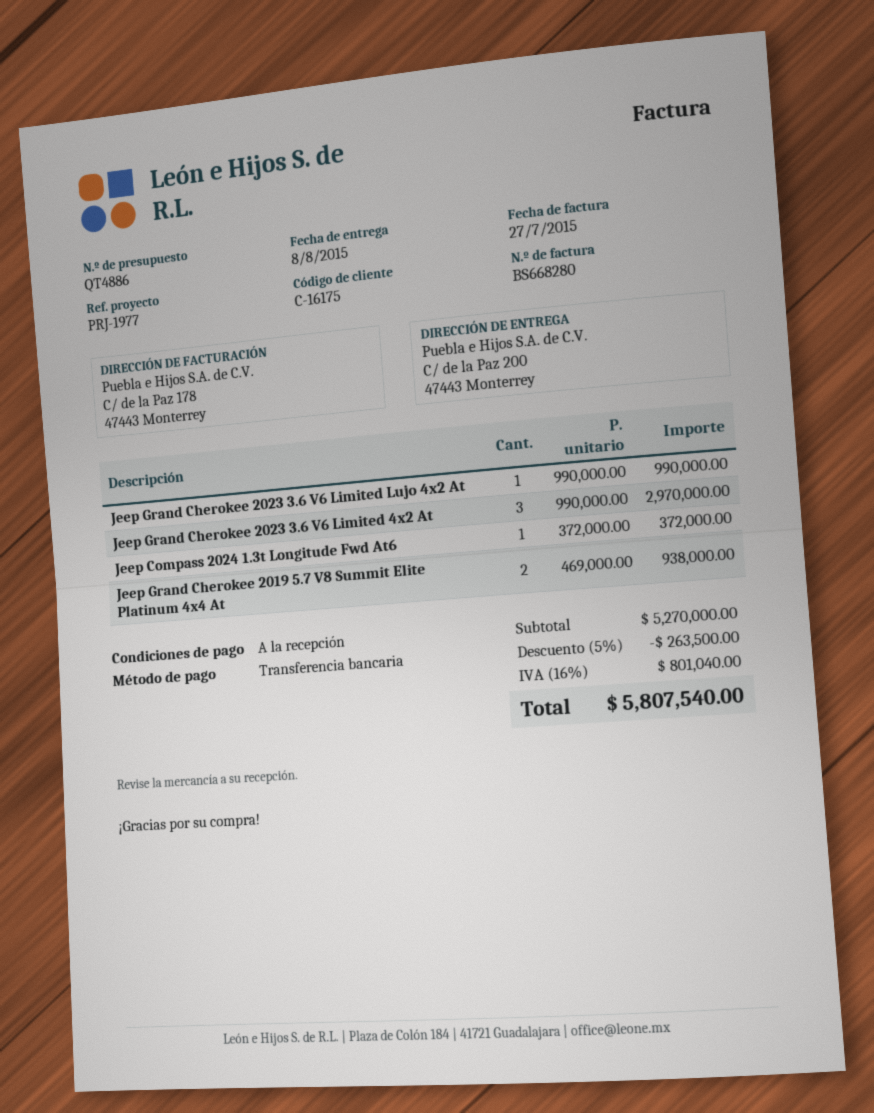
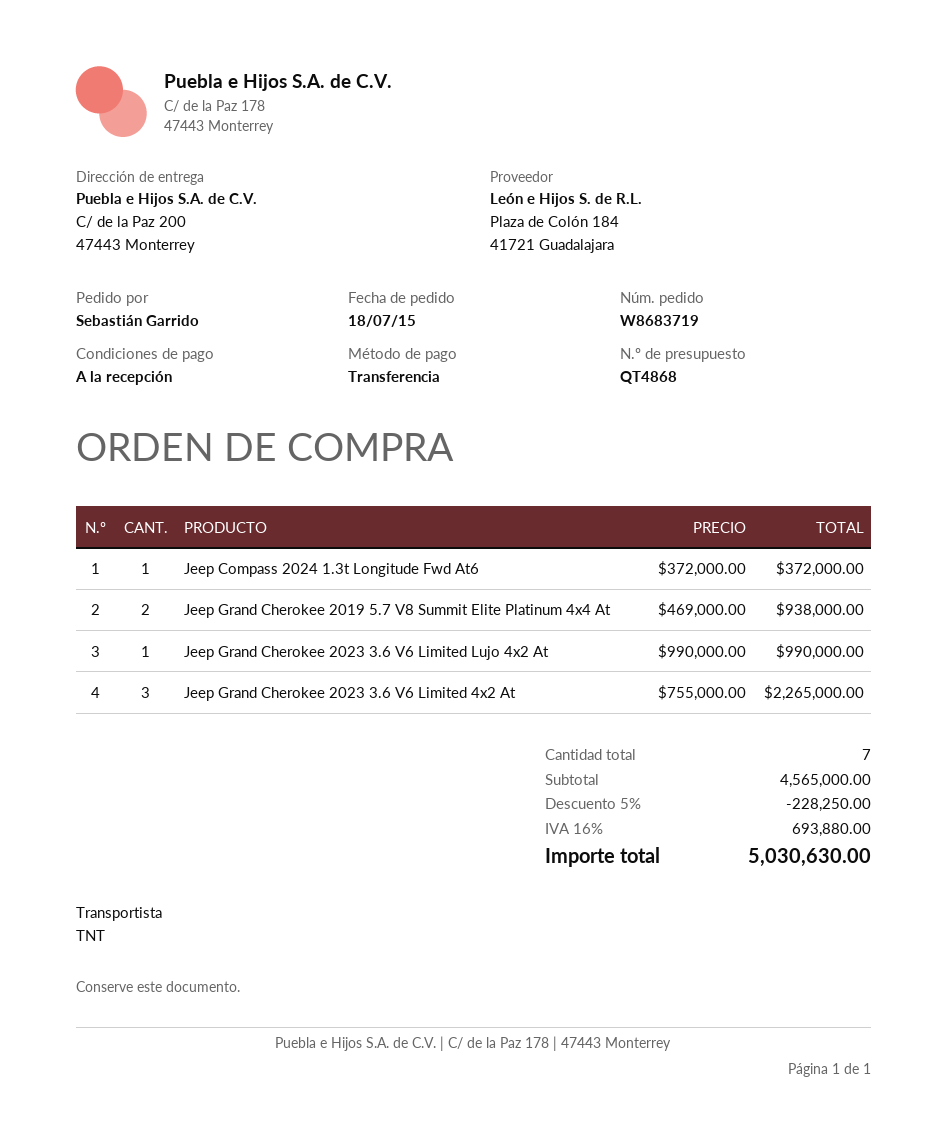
quote number: QT4886 -> QT4868
Jeep Grand Cherokee 2023 3.6 V6 Limited 4x2 At: 3 x 990000.00 = 2970000.00 -> 3 x 755000.00 = 2265000.00
subtotal: 5270000.00 -> 4565000.00
discount: 5% = 263500.00 -> 5% = 228250.00
tax: 16% = 801040.00 -> 16% = 693880.00
total: 5807540.00 -> 5030630.00

